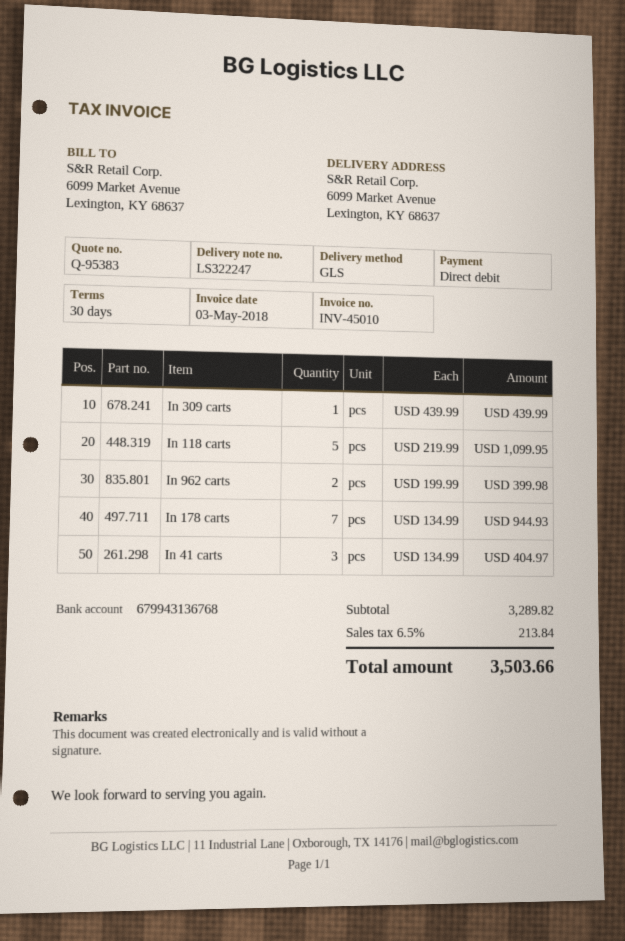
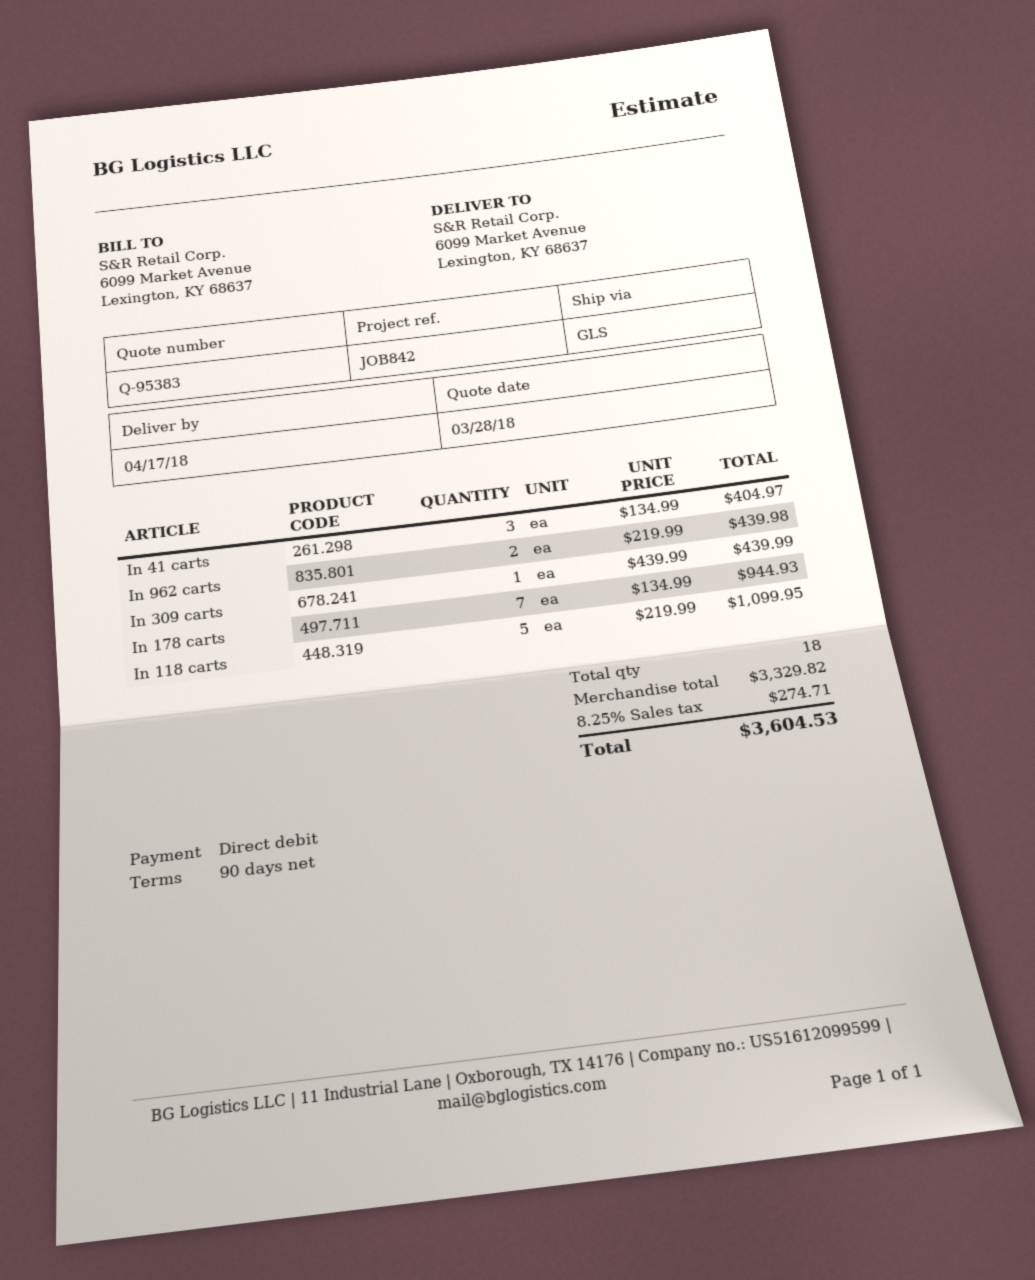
payment terms: 30 days -> 90 days
In 962 carts: 2 x 199.99 = 399.98 -> 2 x 219.99 = 439.98
subtotal: 3289.82 -> 3329.82
tax: 6.5% = 213.84 -> 8.25% = 274.71
total: 3503.66 -> 3604.53

